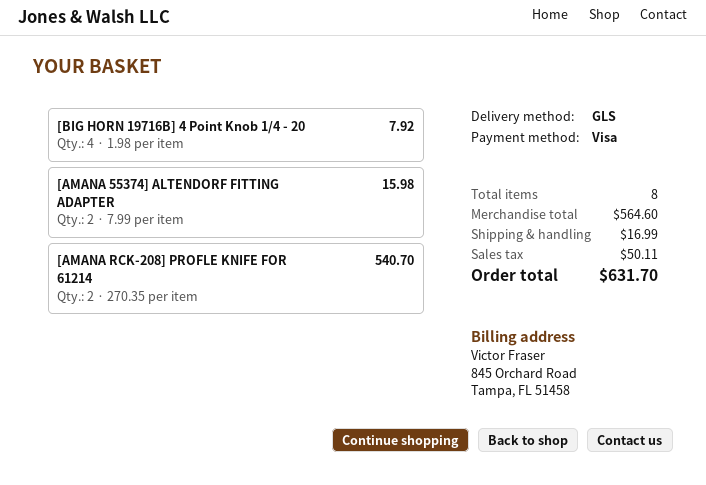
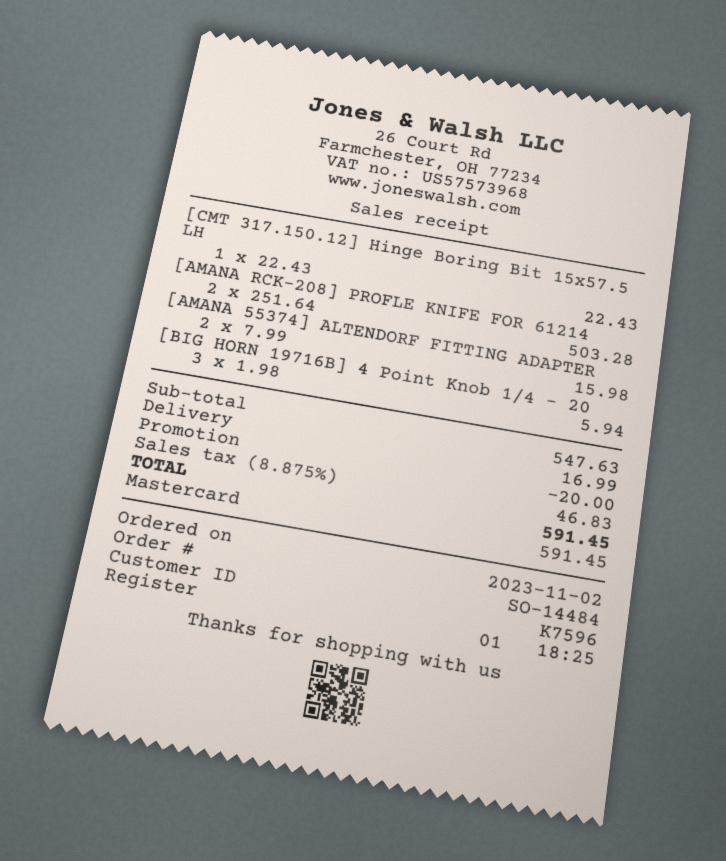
payment method: Visa -> Mastercard
[BIG HORN 19716B] 4 Point Knob 1/4 - 20: 4 x 1.98 = 7.92 -> 3 x 1.98 = 5.94
[AMANA RCK-208] PROFLE KNIFE FOR 61214: 2 x 270.35 = 540.70 -> 2 x 251.64 = 503.28
[CMT 317.150.12] Hinge Boring Bit 15x57.5 LH: none -> 1 x 22.43 = 22.43
subtotal: 564.60 -> 547.63
discount: none -> 20.00
tax: 50.11 -> 46.83
total: 631.70 -> 591.45

